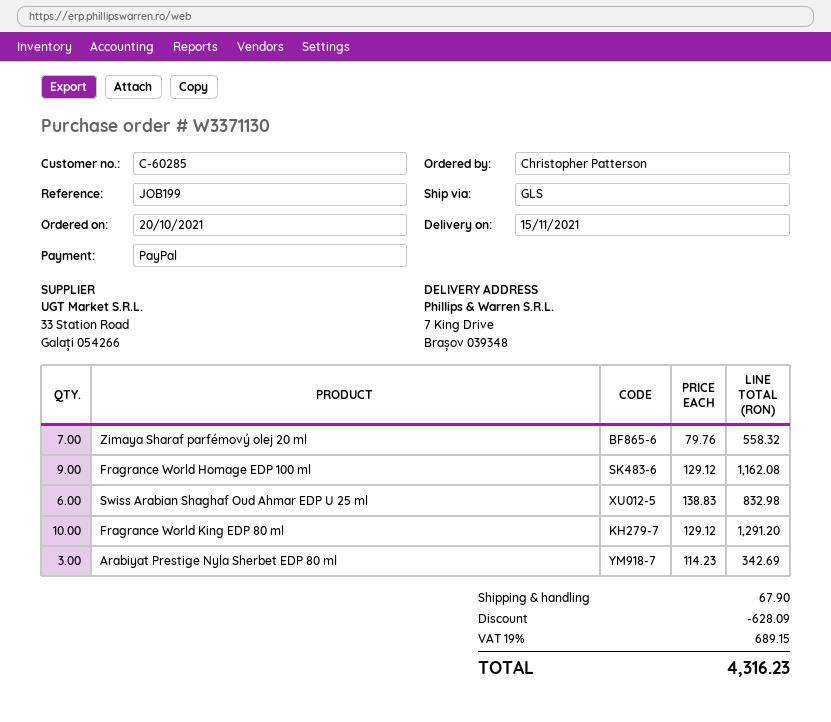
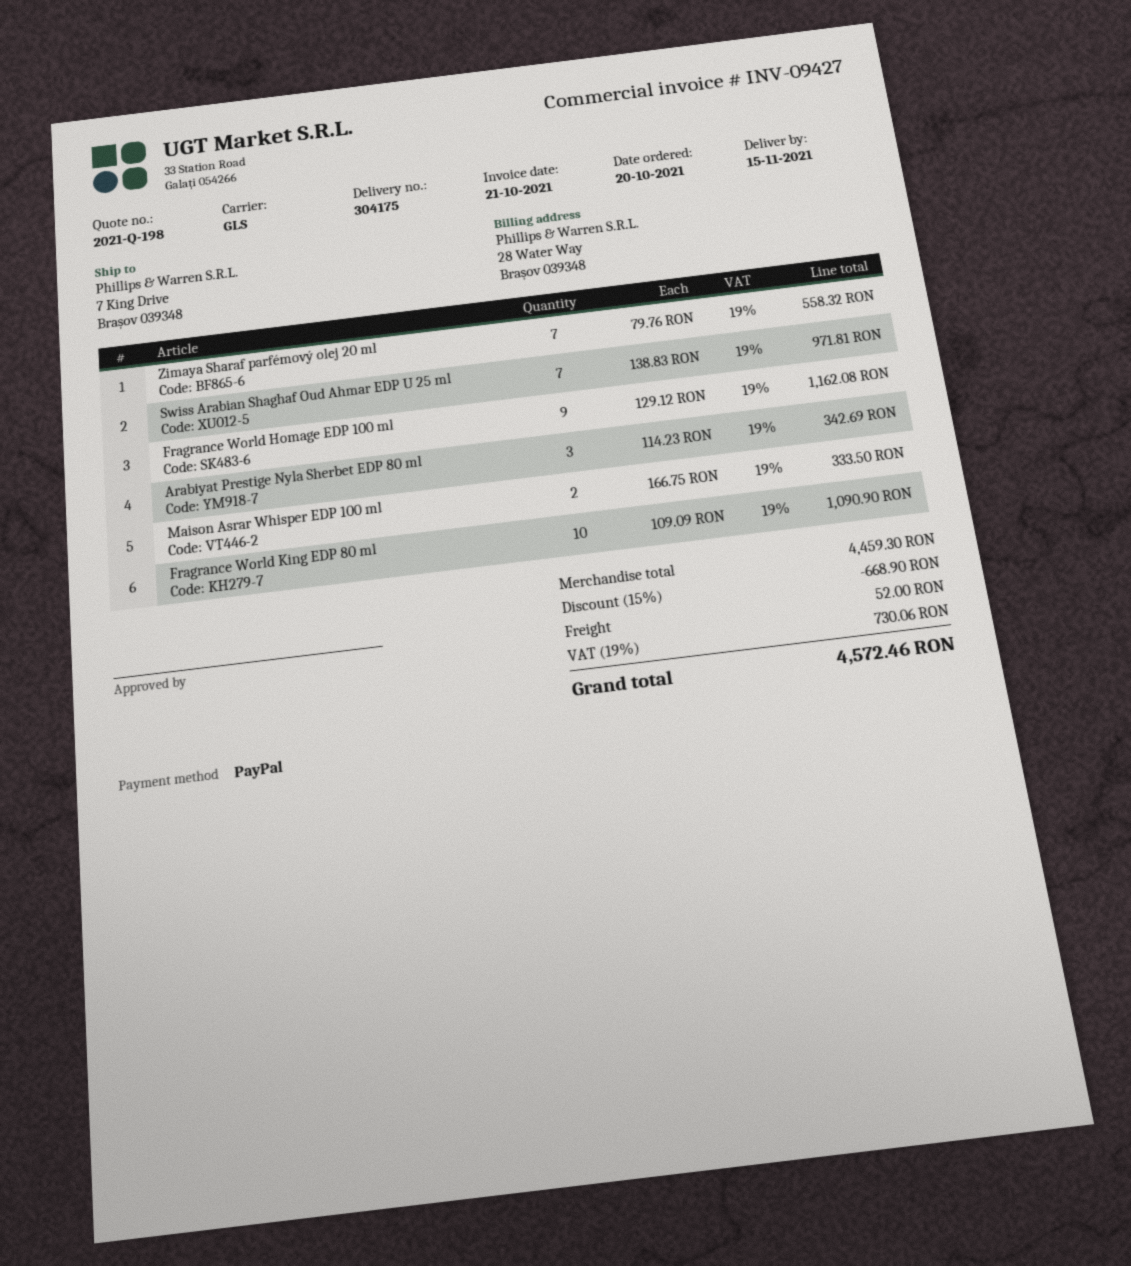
Swiss Arabian Shaghaf Oud Ahmar EDP U 25 ml: 6 x 138.83 = 832.98 -> 7 x 138.83 = 971.81
Fragrance World King EDP 80 ml: 10 x 129.12 = 1291.20 -> 10 x 109.09 = 1090.90
Maison Asrar Whisper EDP 100 ml: none -> 2 x 166.75 = 333.50
discount: 628.09 -> 668.90
shipping: 67.90 -> 52.00
tax: 19% = 689.15 -> 19% = 730.06
total: 4316.23 -> 4572.46

